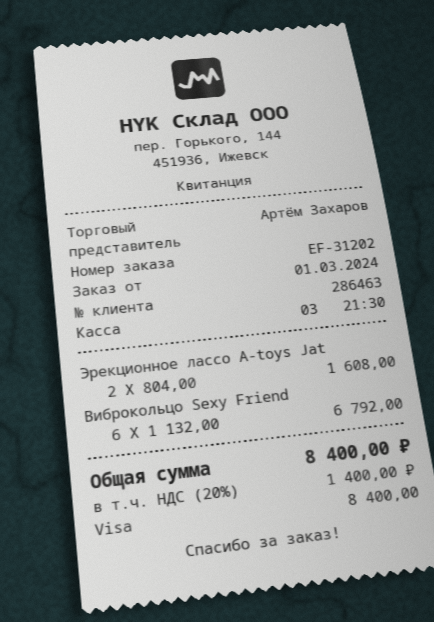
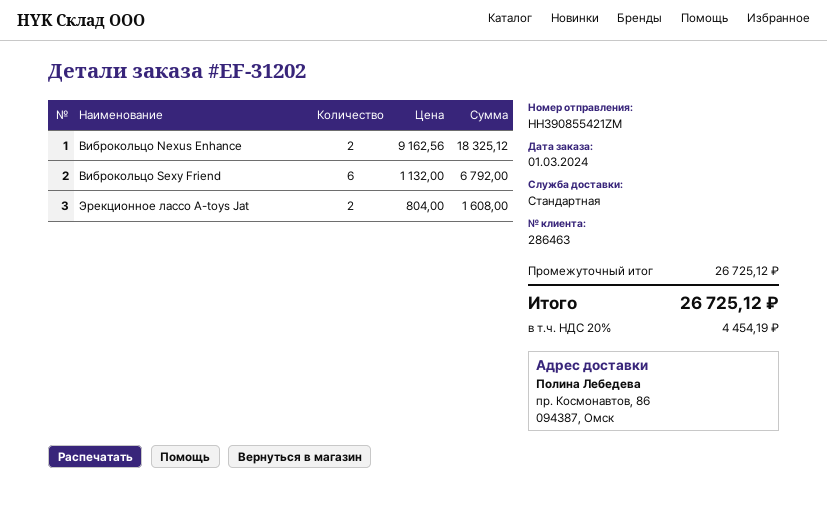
Виброкольцо Nexus Enhance: none -> 2 x 9162.56 = 18325.12
tax: 20% = 1400.00 -> 20% = 4454.19
total: 8400.00 -> 26725.12

